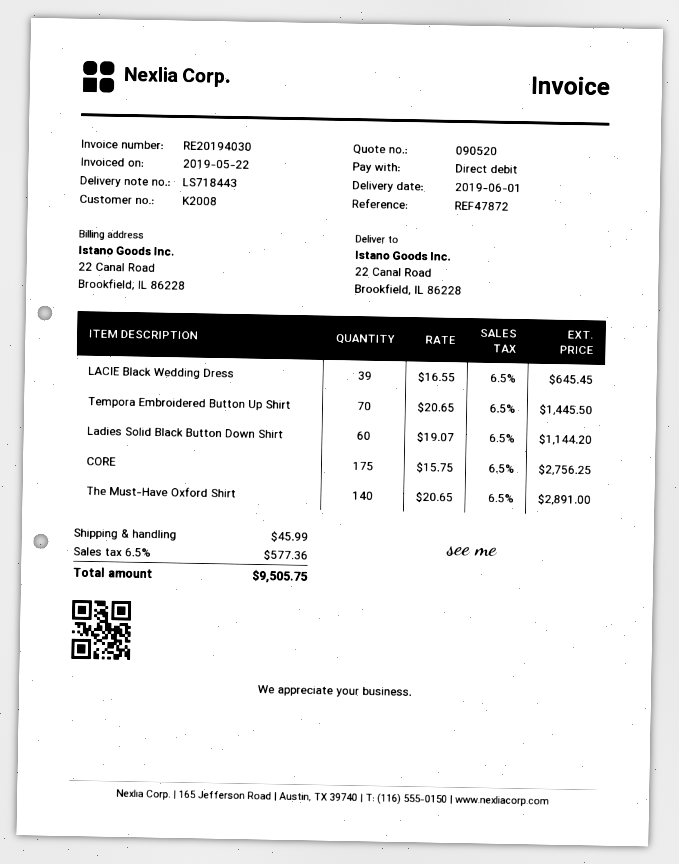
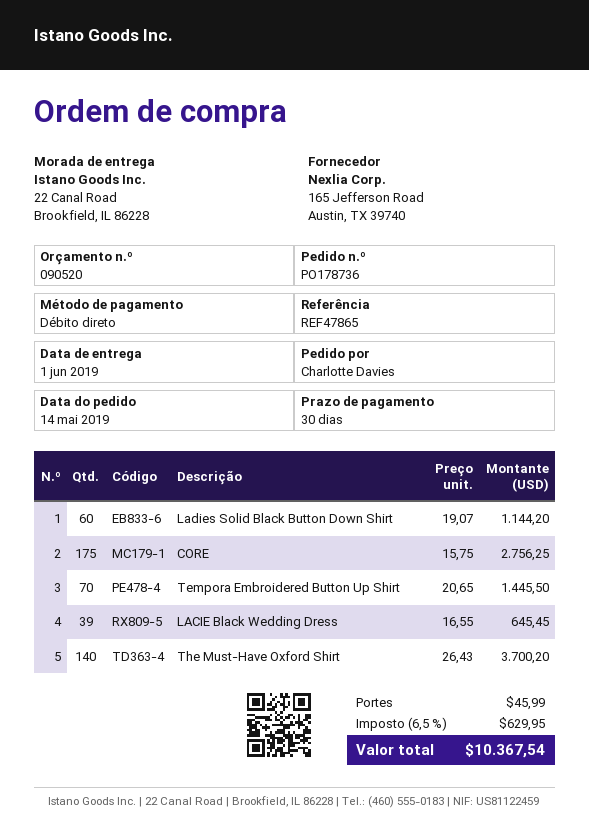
reference: REF47872 -> REF47865
The Must-Have Oxford Shirt: 140 x 20.65 = 2891.00 -> 140 x 26.43 = 3700.20
tax: 6.5% = 577.36 -> 6.5% = 629.95
total: 9505.75 -> 10367.54

